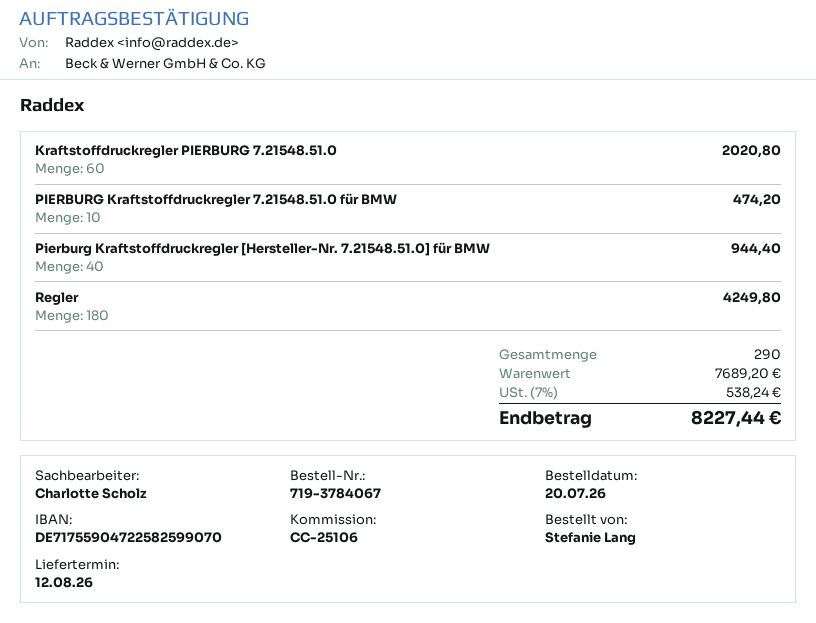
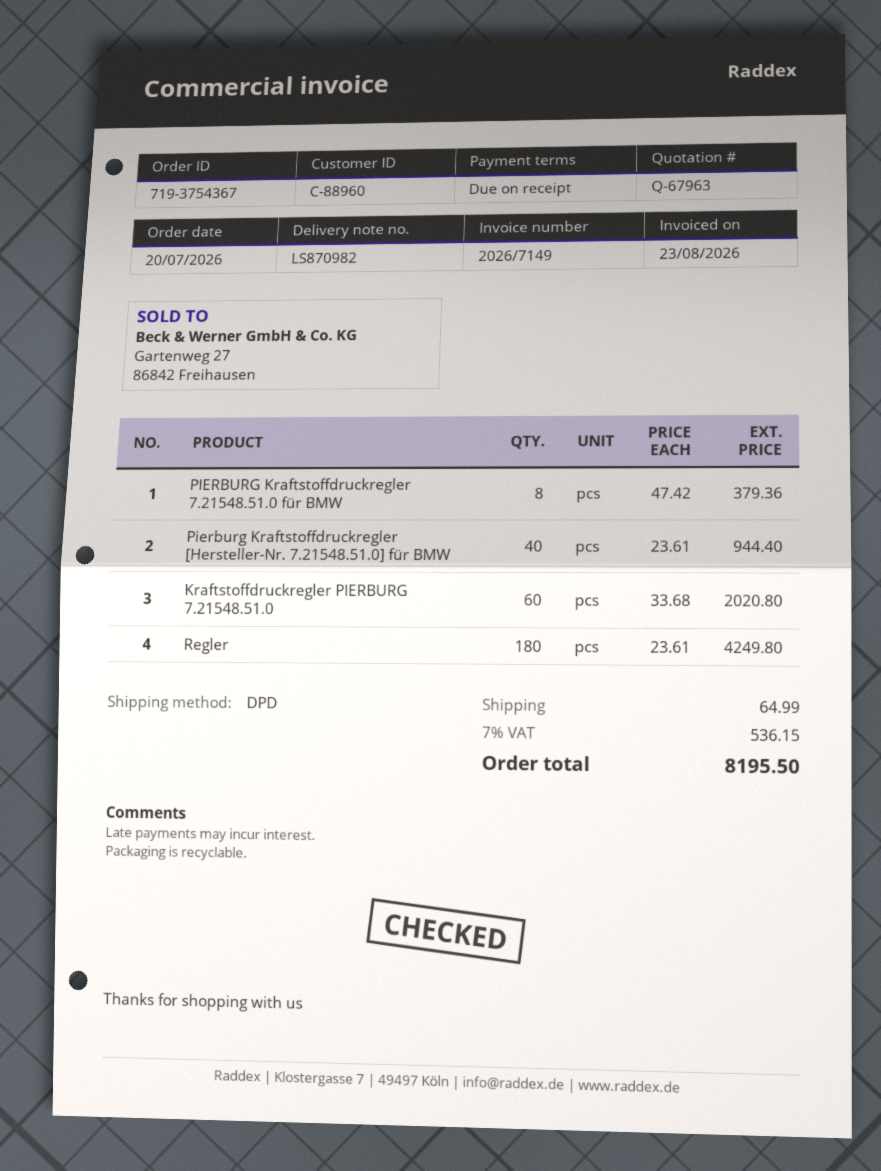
order number: 719-3784067 -> 719-3754367
PIERBURG Kraftstoffdruckregler 7.21548.51.0 für BMW: 10 for 474.20 -> 8 for 379.36
shipping: none -> 64.99
tax: 7% = 538.24 -> 7% = 536.15
total: 8227.44 -> 8195.50

